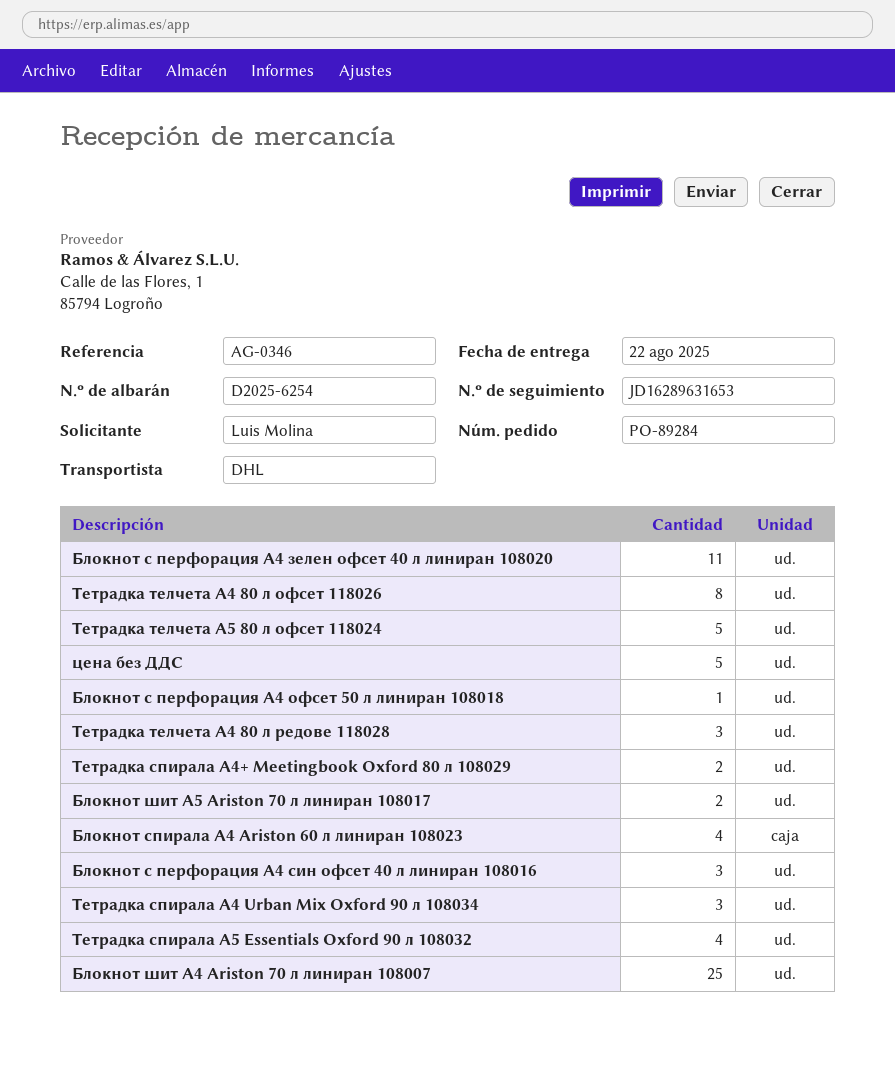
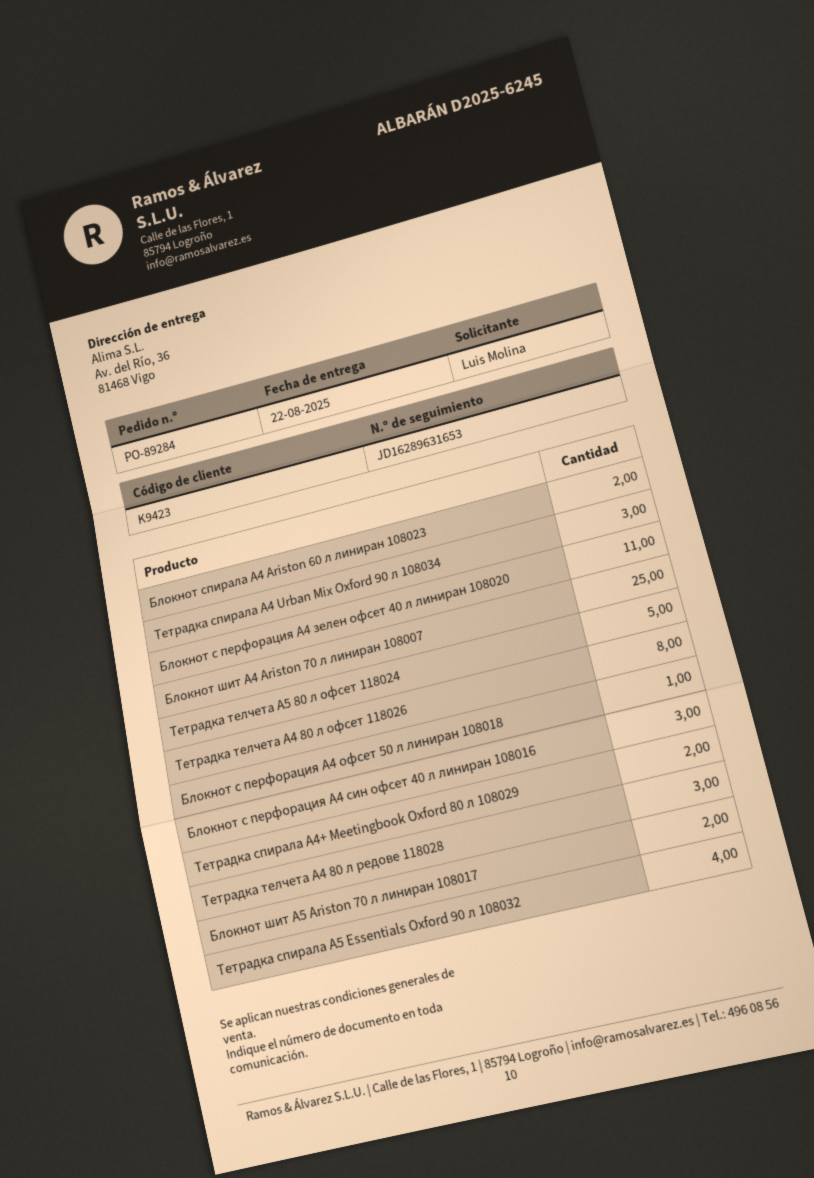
delivery note number: D2025-6254 -> D2025-6245
цена без ДДС: 5 -> none
Блокнот спирала А4 Ariston 60 л линиран 108023: 4 -> 2

